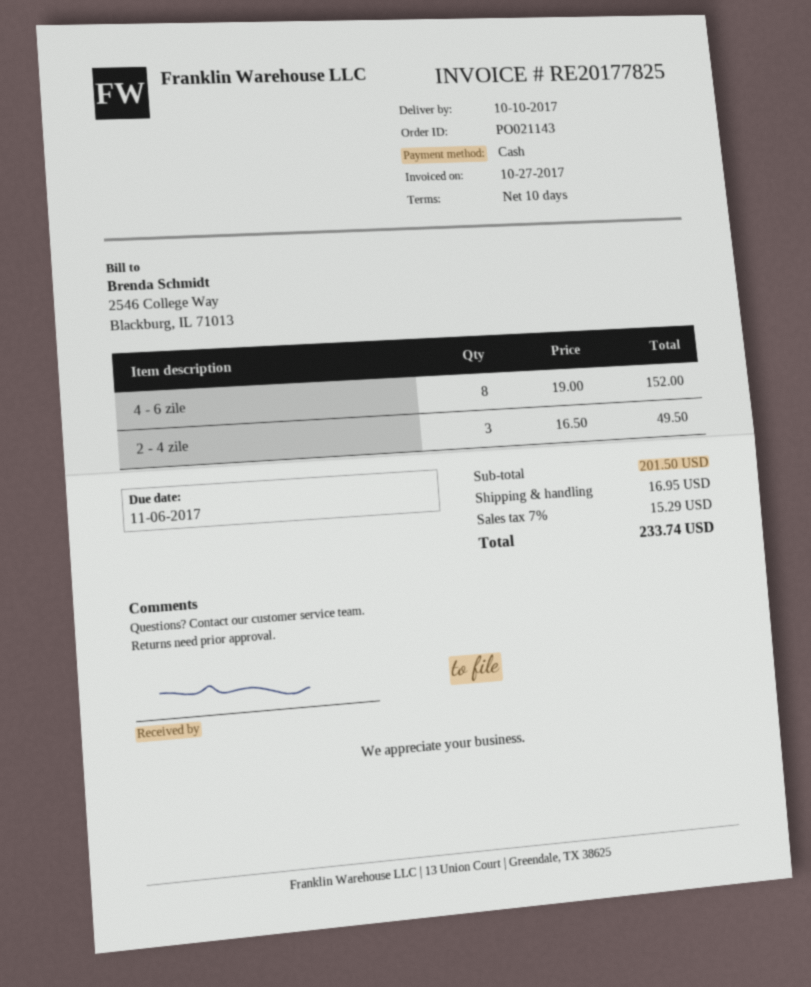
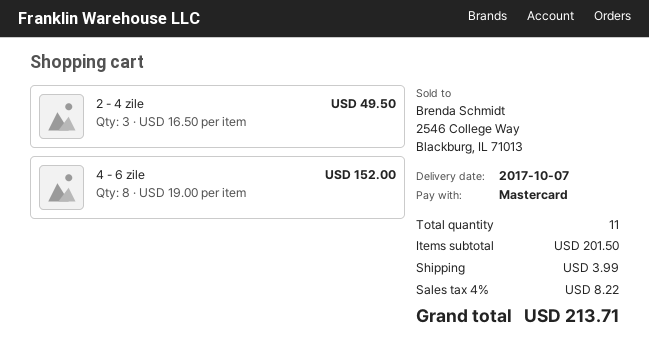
delivery date: 2017-10-10 -> 2017-10-07
payment method: cash -> Mastercard
shipping: 16.95 -> 3.99
tax: 7% = 15.29 -> 4% = 8.22
total: 233.74 -> 213.71

